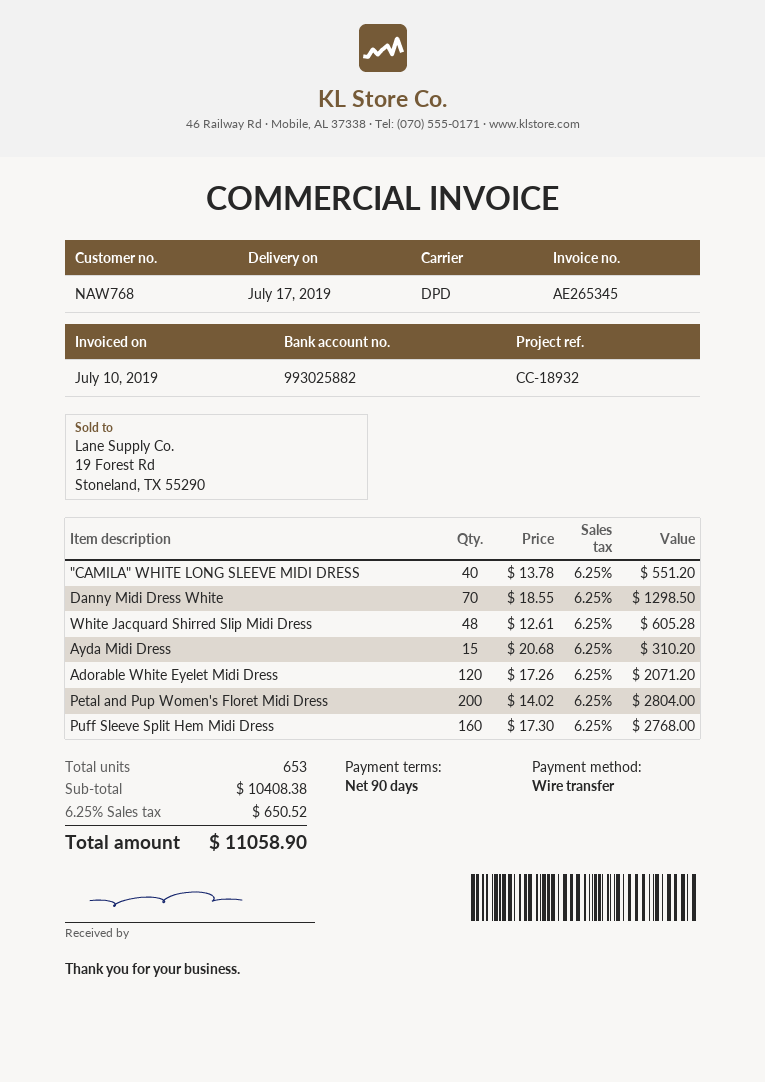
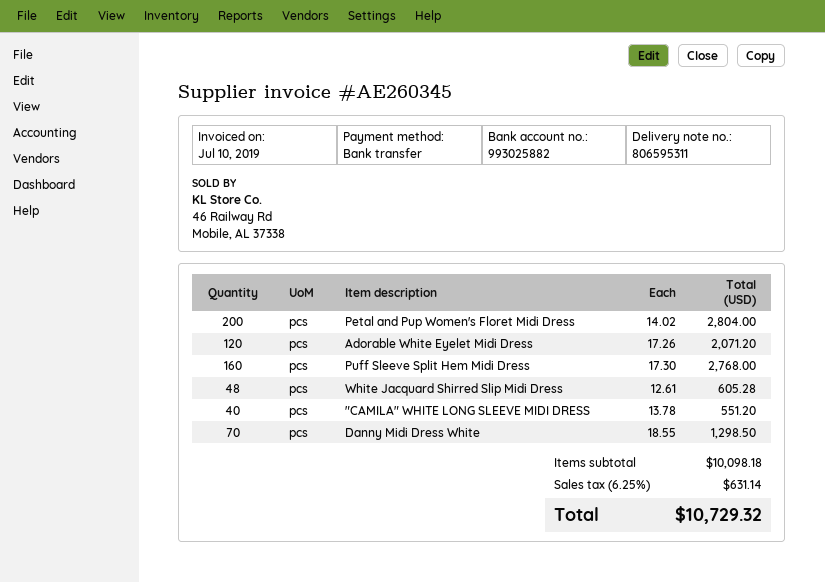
invoice number: AE265345 -> AE260345
Ayda Midi Dress: 15 x 20.68 = 310.20 -> none
subtotal: 10408.38 -> 10098.18
tax: 6.25% = 650.52 -> 6.25% = 631.14
total: 11058.90 -> 10729.32

